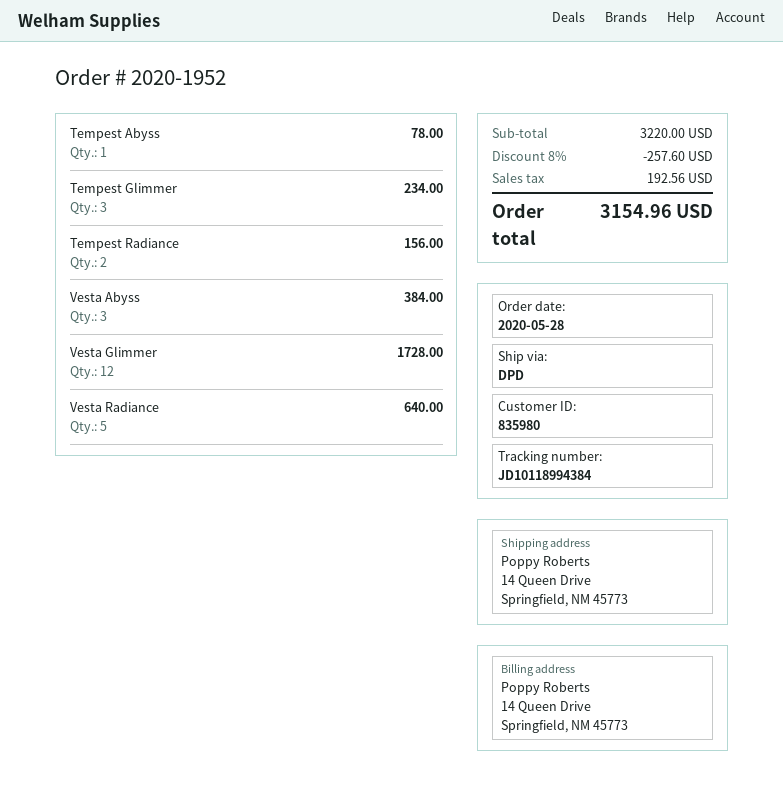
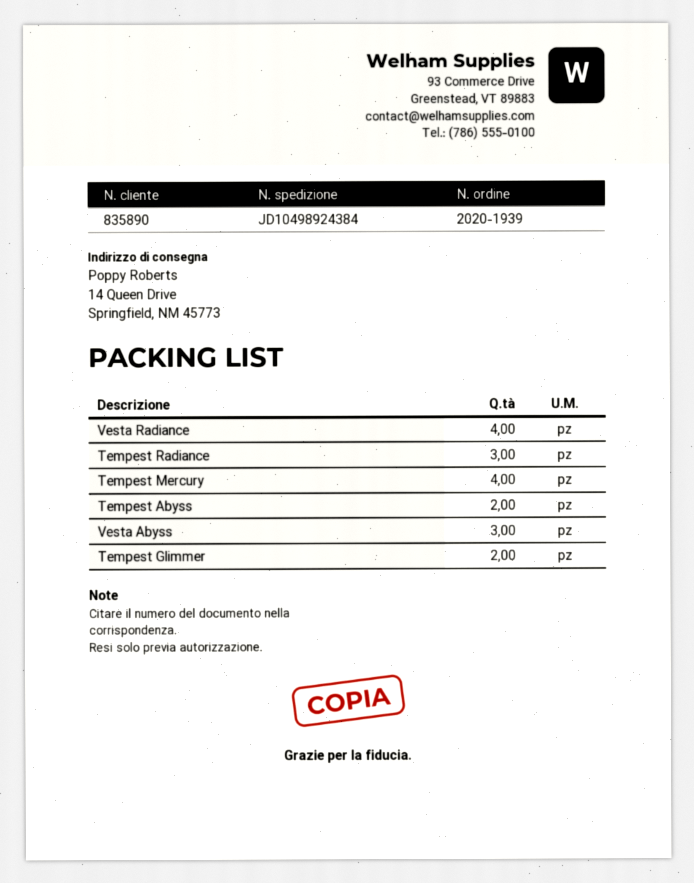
order number: 2020-1952 -> 2020-1939
customer number: 835980 -> 835890
tracking number: JD10118994384 -> JD10498924384
Tempest Abyss: 1 -> 2
Tempest Glimmer: 3 -> 2
Tempest Radiance: 2 -> 3
Vesta Glimmer: 12 -> none
Vesta Radiance: 5 -> 4
Tempest Mercury: none -> 4

